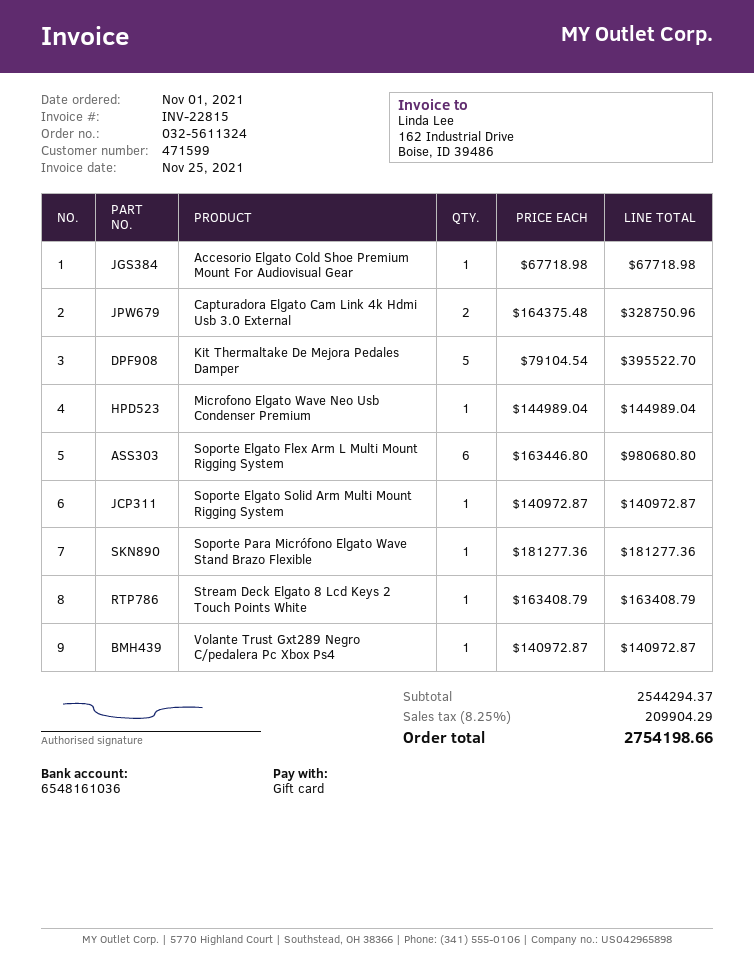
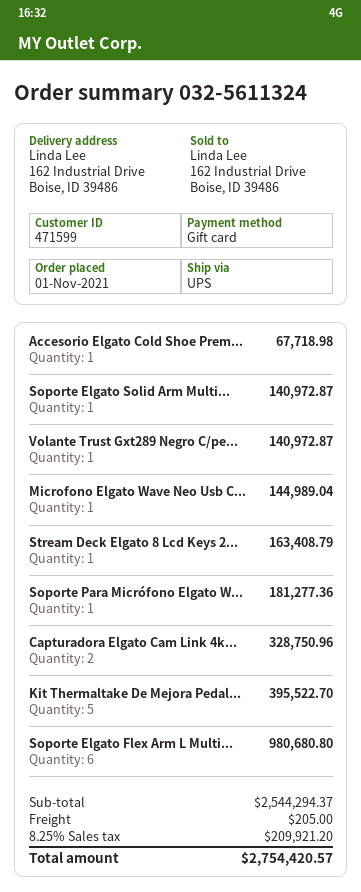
shipping: none -> 205.00
tax: 8.25% = 209904.29 -> 8.25% = 209921.20
total: 2754198.66 -> 2754420.57

